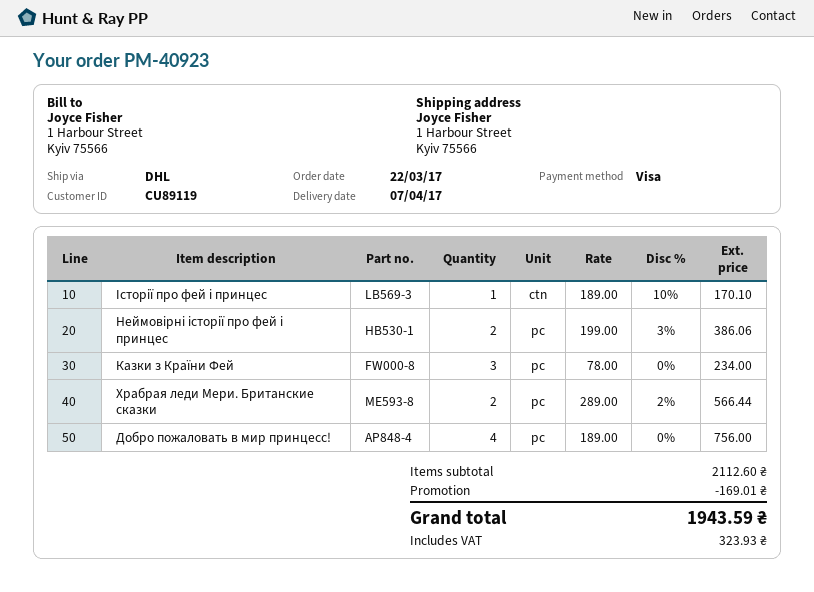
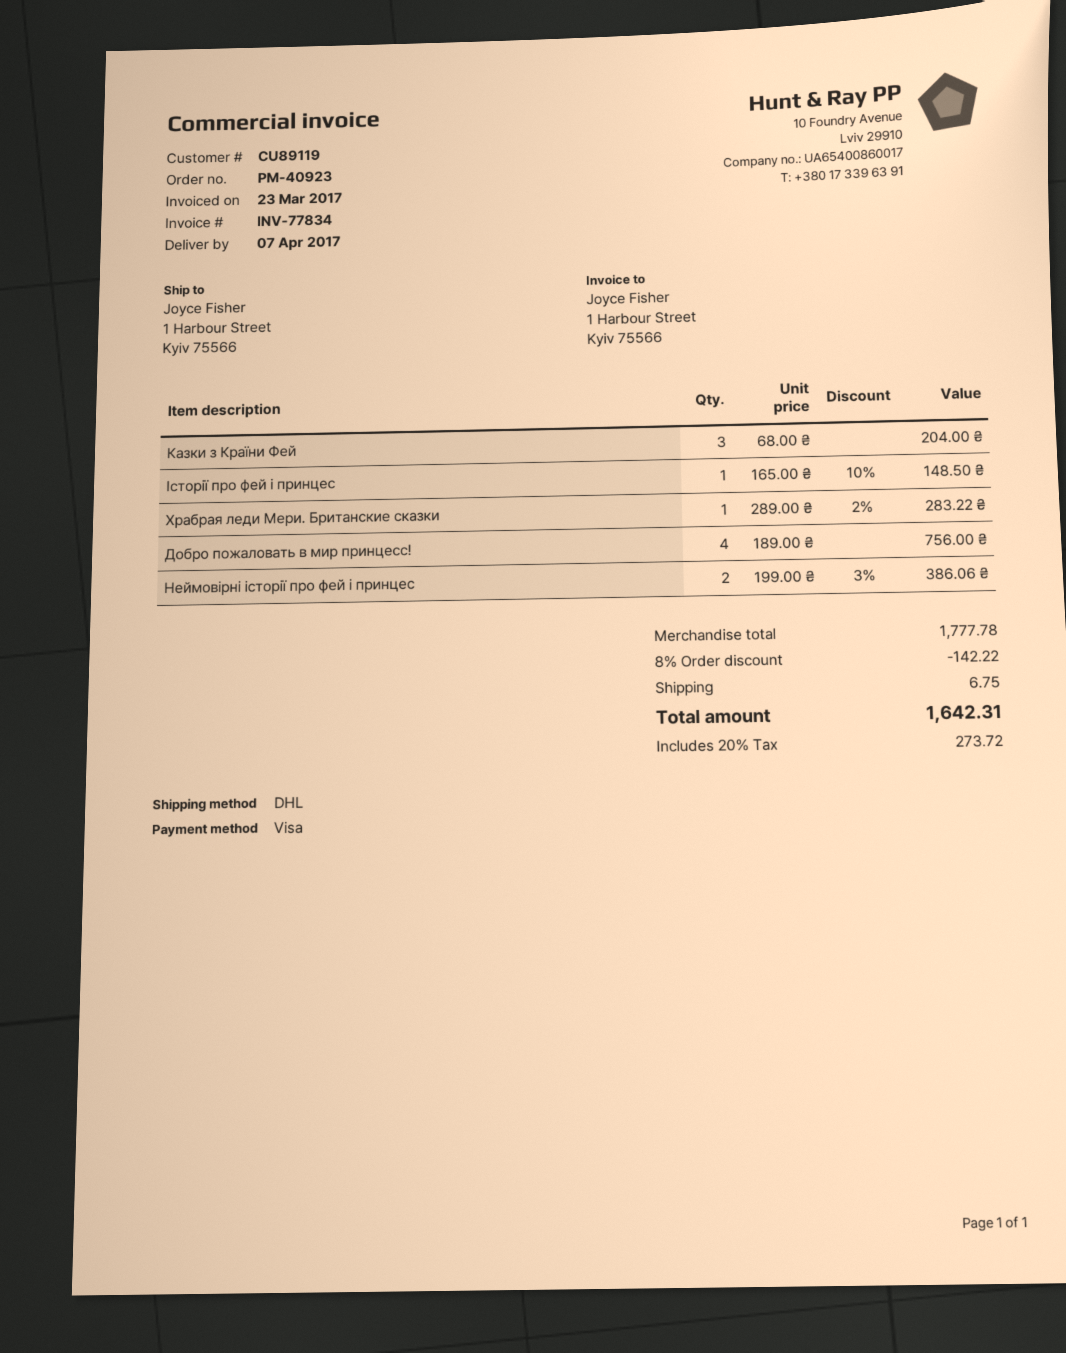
Історії про фей і принцес: 1 x 189.00 - 10% = 170.10 -> 1 x 165.00 - 10% = 148.50
Казки з Країни Фей: 3 x 78.00 = 234.00 -> 3 x 68.00 = 204.00
Храбрая леди Мери. Британские сказки: 2 x 289.00 - 2% = 566.44 -> 1 x 289.00 - 2% = 283.22
subtotal: 2112.60 -> 1777.78
discount: 169.01 -> 142.22
shipping: none -> 6.75
tax: 323.93 -> 273.72
total: 1943.59 -> 1642.31

